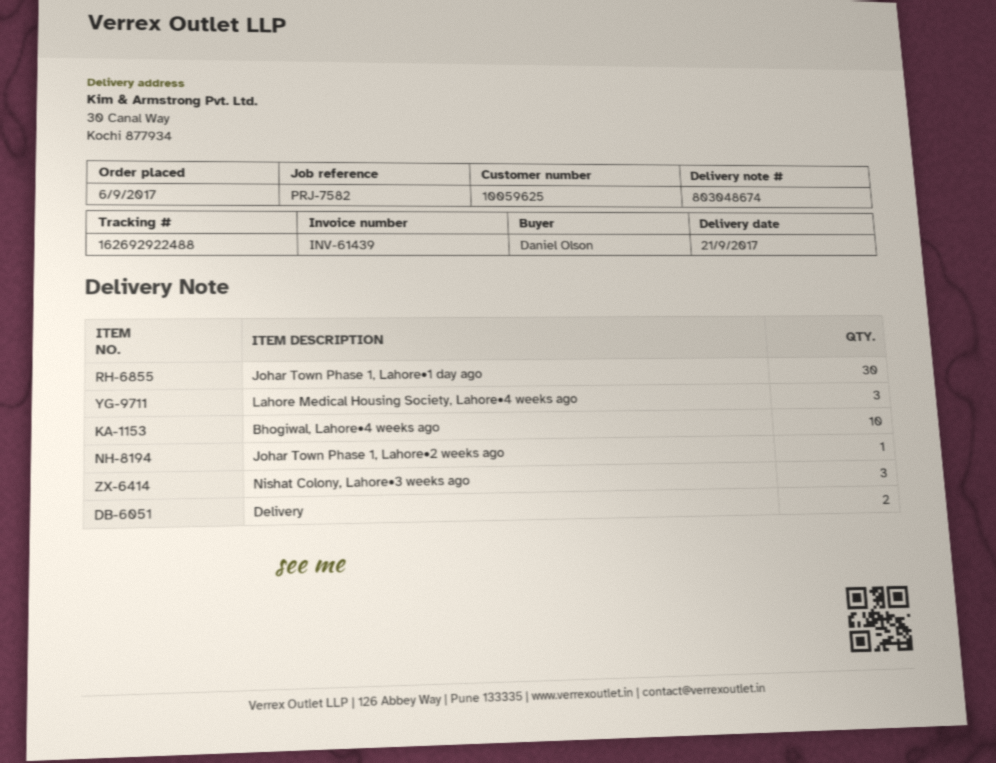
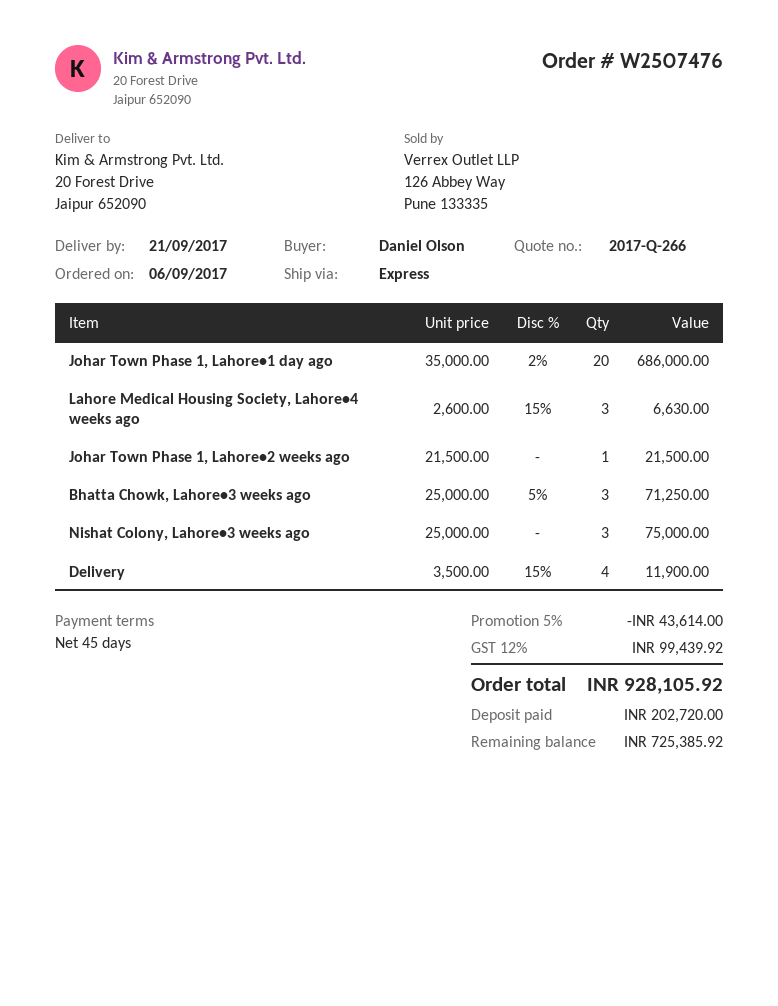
ship to: 30 Canal Way, Kochi 877934 -> 20 Forest Drive, Jaipur 652090
Johar Town Phase 1, Lahore•1 day ago: 30 -> 20
Bhogiwal, Lahore•4 weeks ago: 10 -> none
Delivery: 2 -> 4
Bhatta Chowk, Lahore•3 weeks ago: none -> 3

